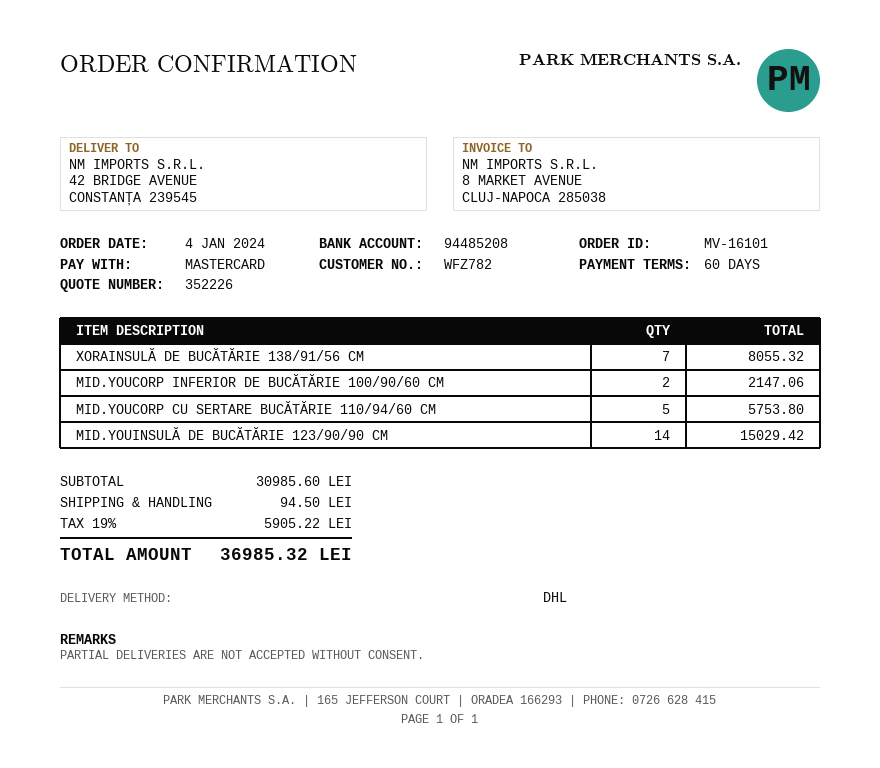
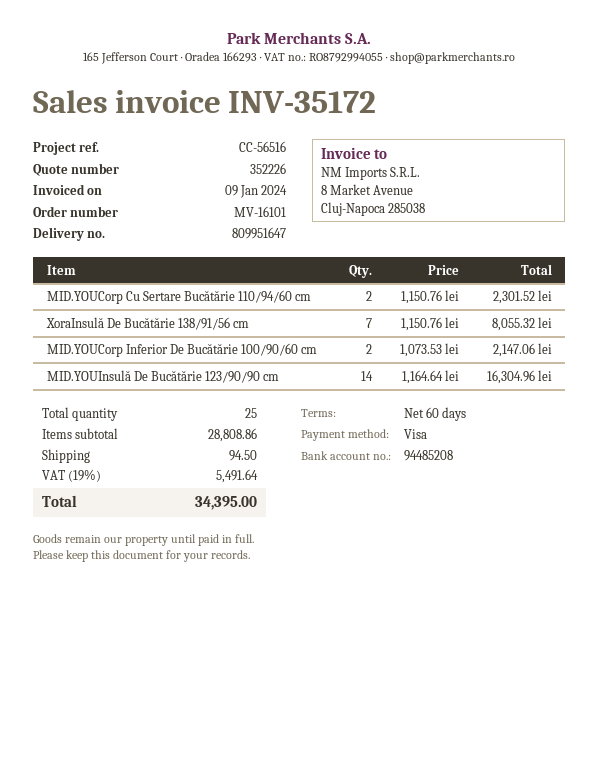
payment method: Mastercard -> Visa
MID.YOUCORP CU SERTARE BUCĂTĂRIE 110/94/60 CM: 5 for 5753.80 -> 2 for 2301.52
MID.YOUINSULĂ DE BUCĂTĂRIE 123/90/90 CM: 14 for 15029.42 -> 14 for 16304.96
subtotal: 30985.60 -> 28808.86
tax: 19% = 5905.22 -> 19% = 5491.64
total: 36985.32 -> 34395.00

